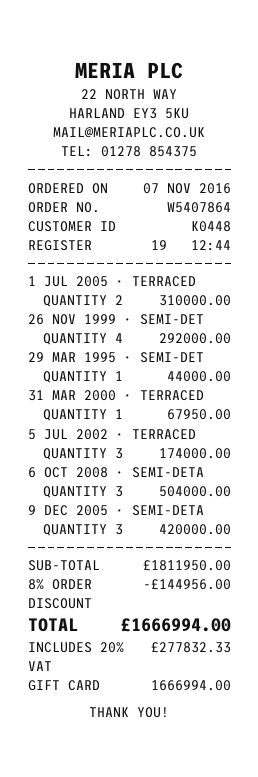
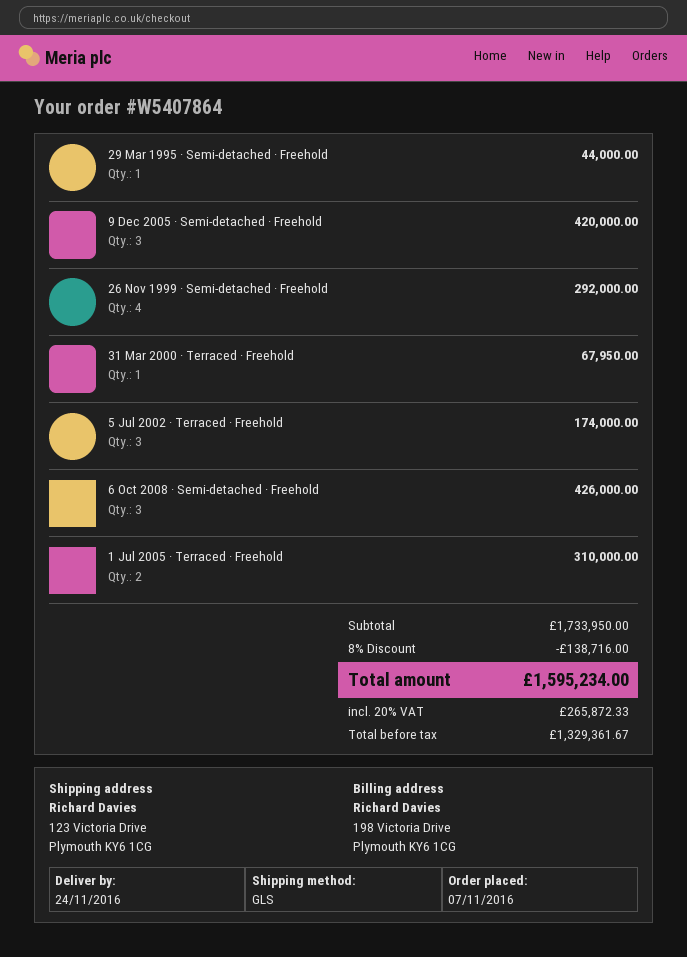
6 OCT 2008 · SEMI-DETA: 3 for 504000.00 -> 3 for 426000.00
subtotal: 1811950.00 -> 1733950.00
discount: 8% = 144956.00 -> 8% = 138716.00
tax: 20% = 277832.33 -> 20% = 265872.33
total: 1666994.00 -> 1595234.00

